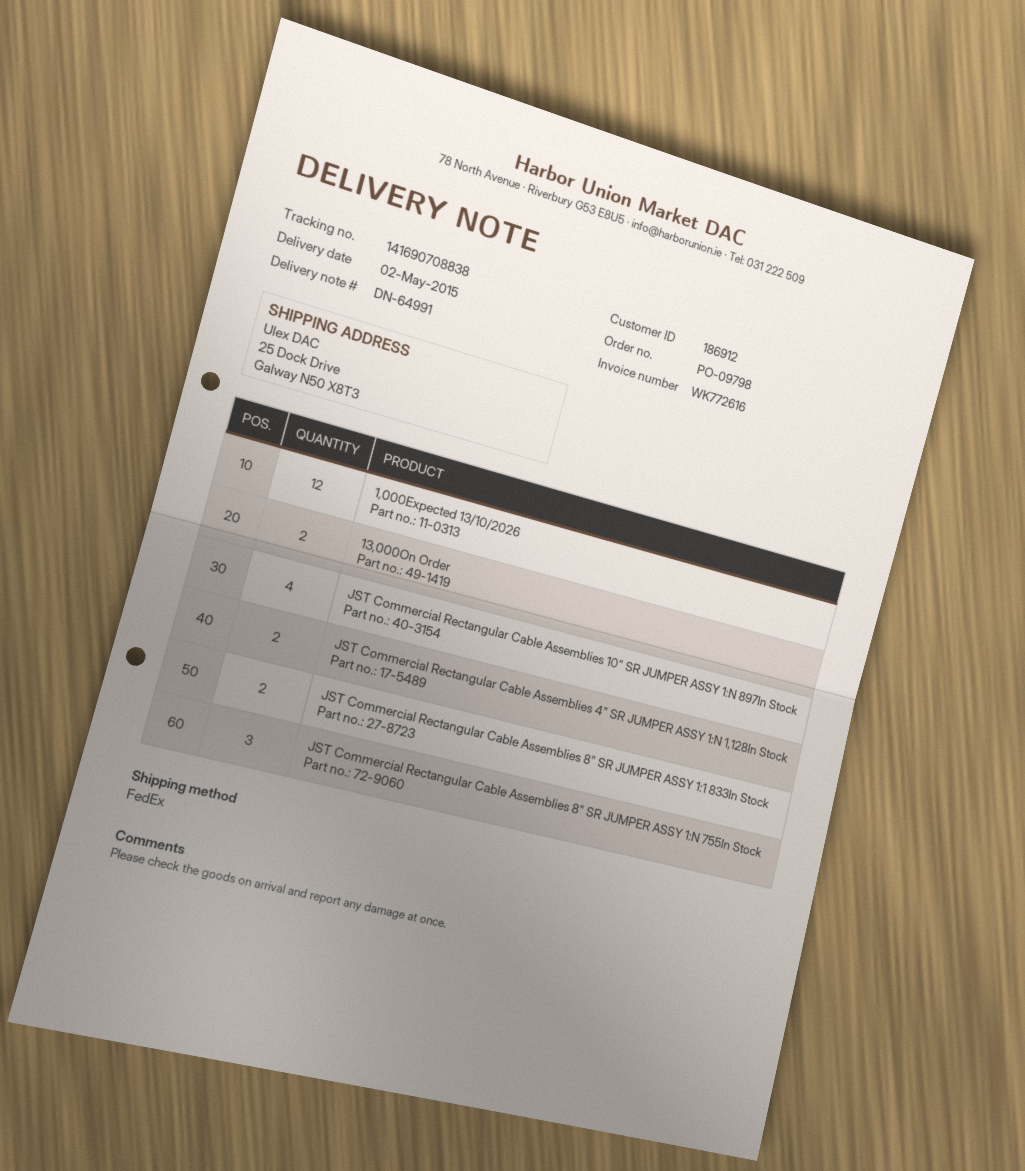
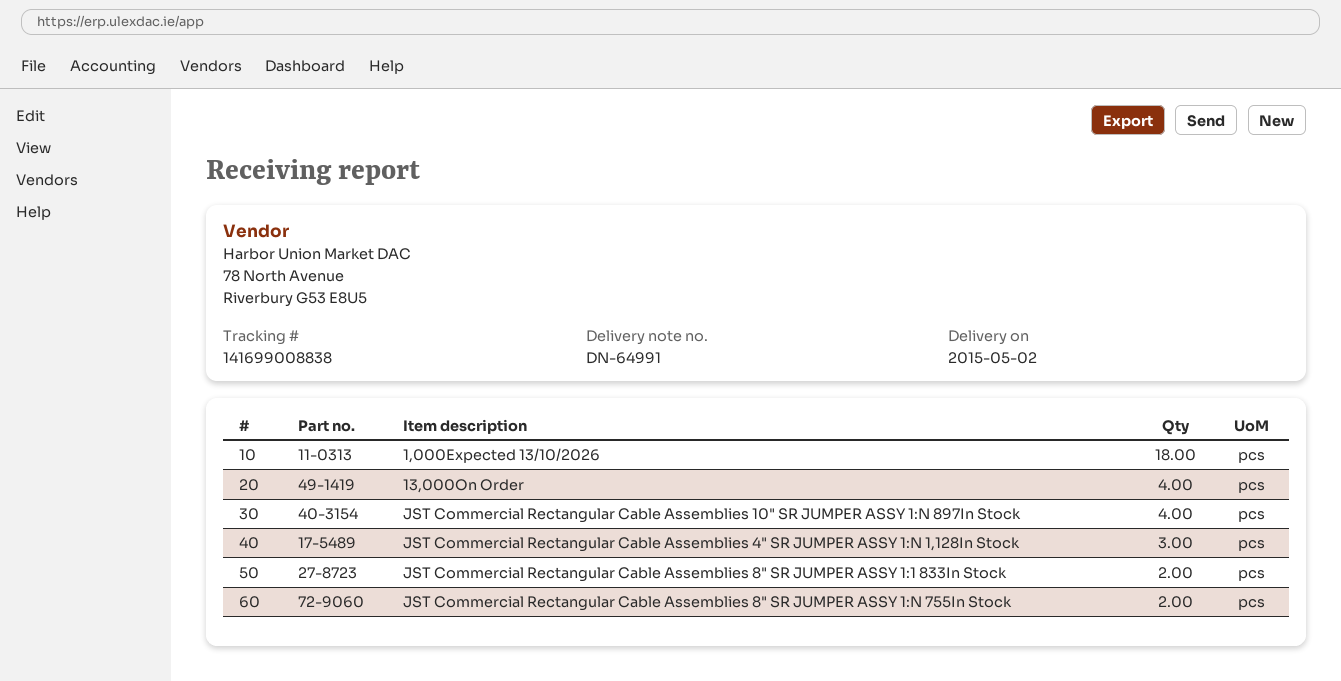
tracking number: 141690708838 -> 141699008838
1,000Expected 13/10/2026: 12 -> 18
13,000On Order: 2 -> 4
JST Commercial Rectangular Cable Assemblies 4" SR JUMPER ASSY 1:N 1,128In Stock: 2 -> 3
JST Commercial Rectangular Cable Assemblies 8" SR JUMPER ASSY 1:N 755In Stock: 3 -> 2

